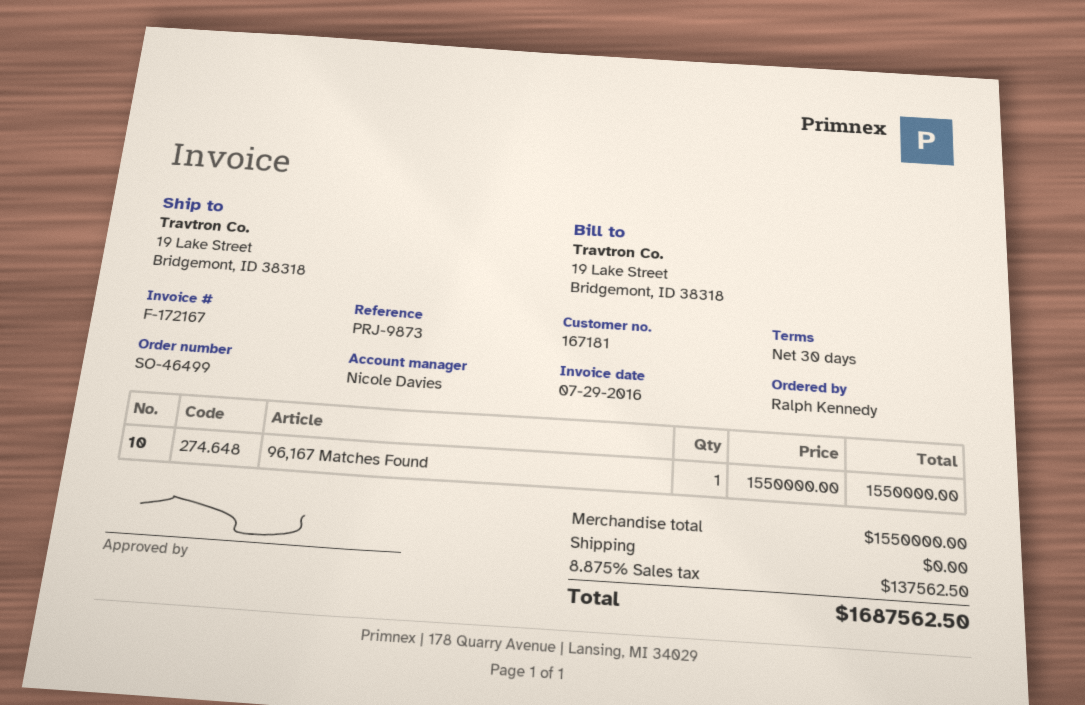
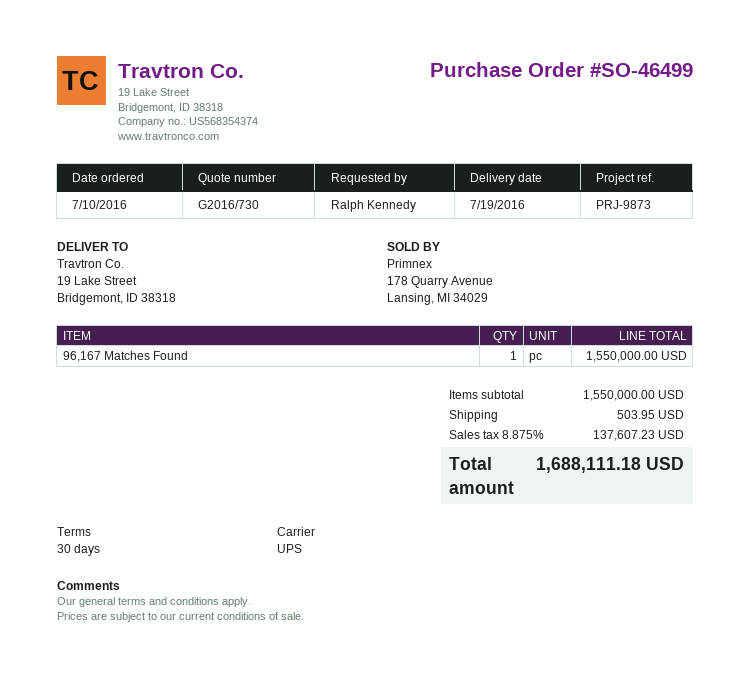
shipping: 0.00 -> 503.95
tax: 8.875% = 137562.50 -> 8.875% = 137607.23
total: 1687562.50 -> 1688111.18

